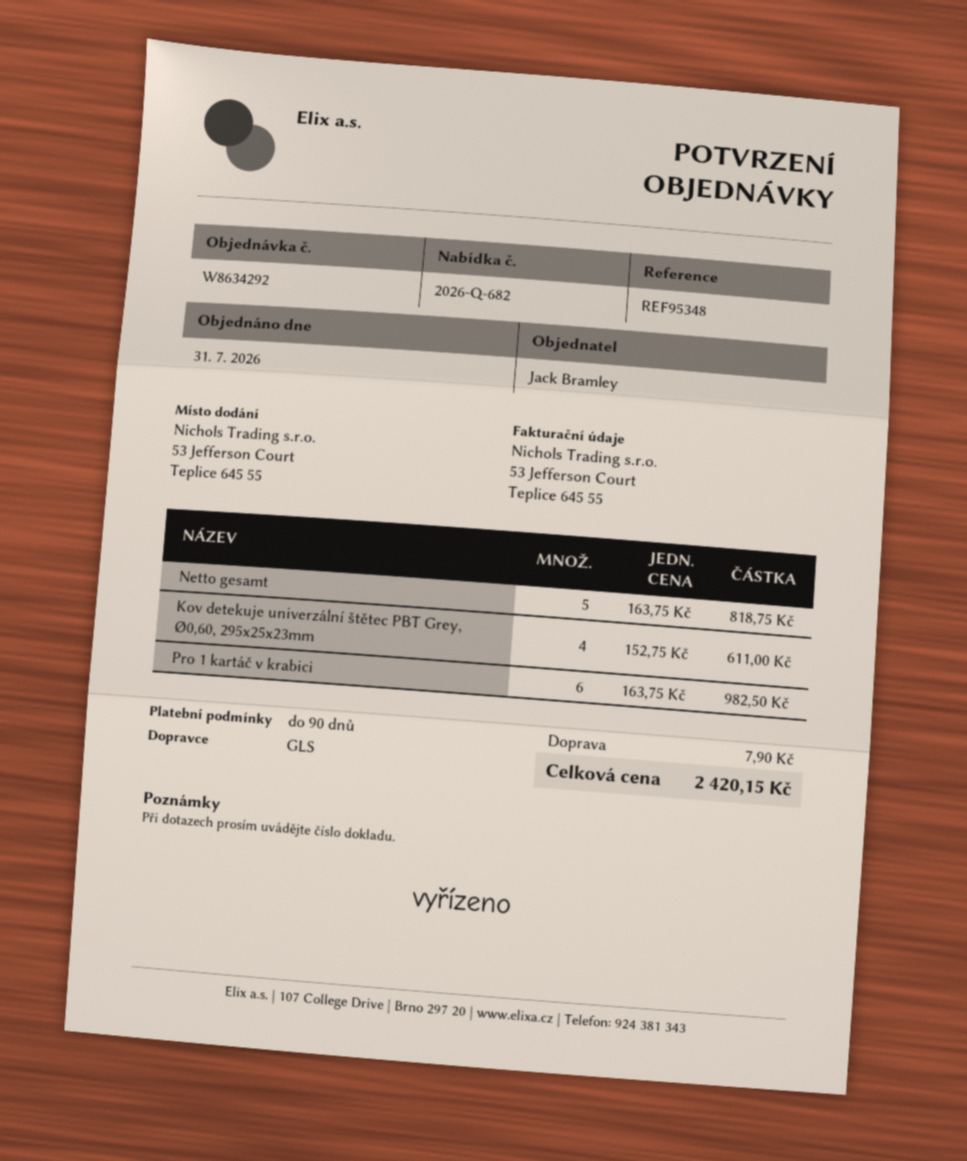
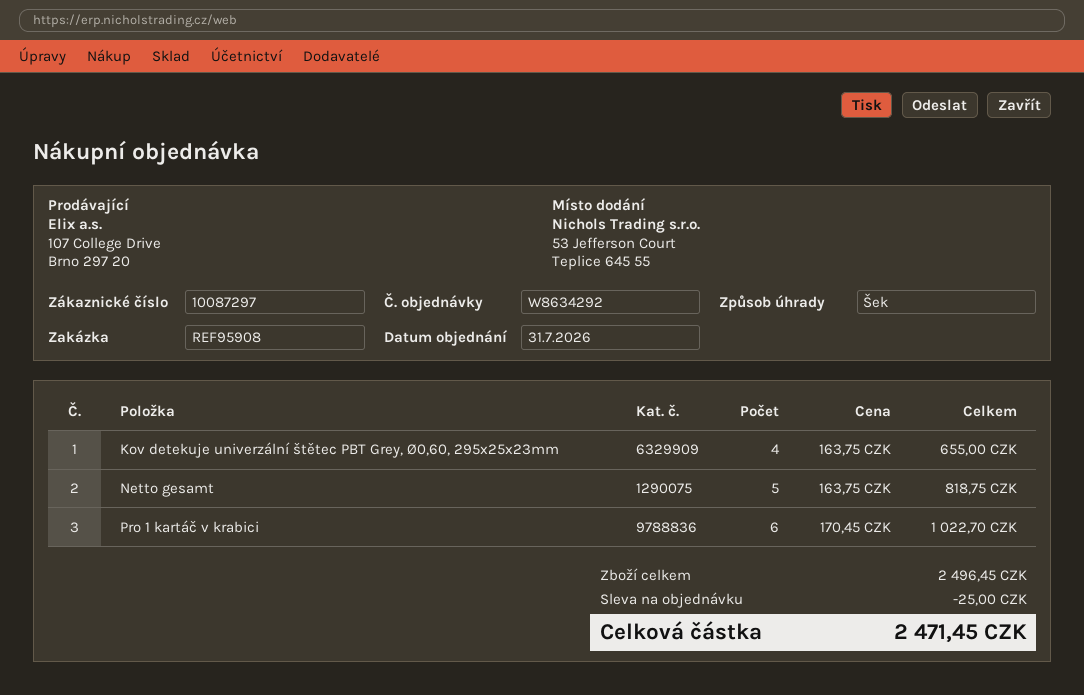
reference: REF95348 -> REF95908
Kov detekuje univerzální štětec PBT Grey, Ø0,60, 295x25x23mm: 4 x 152.75 = 611.00 -> 4 x 163.75 = 655.00
Pro 1 kartáč v krabici: 6 x 163.75 = 982.50 -> 6 x 170.45 = 1022.70
discount: none -> 25.00
shipping: 7.90 -> none
total: 2420.15 -> 2471.45

